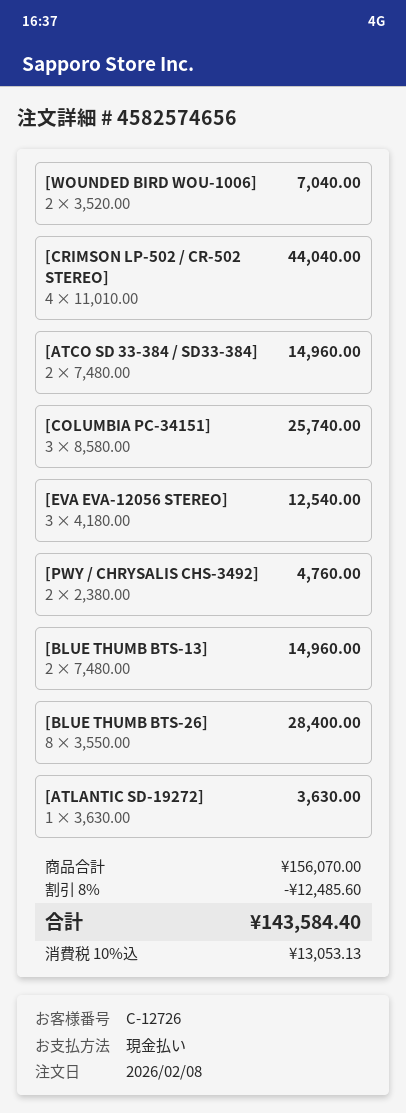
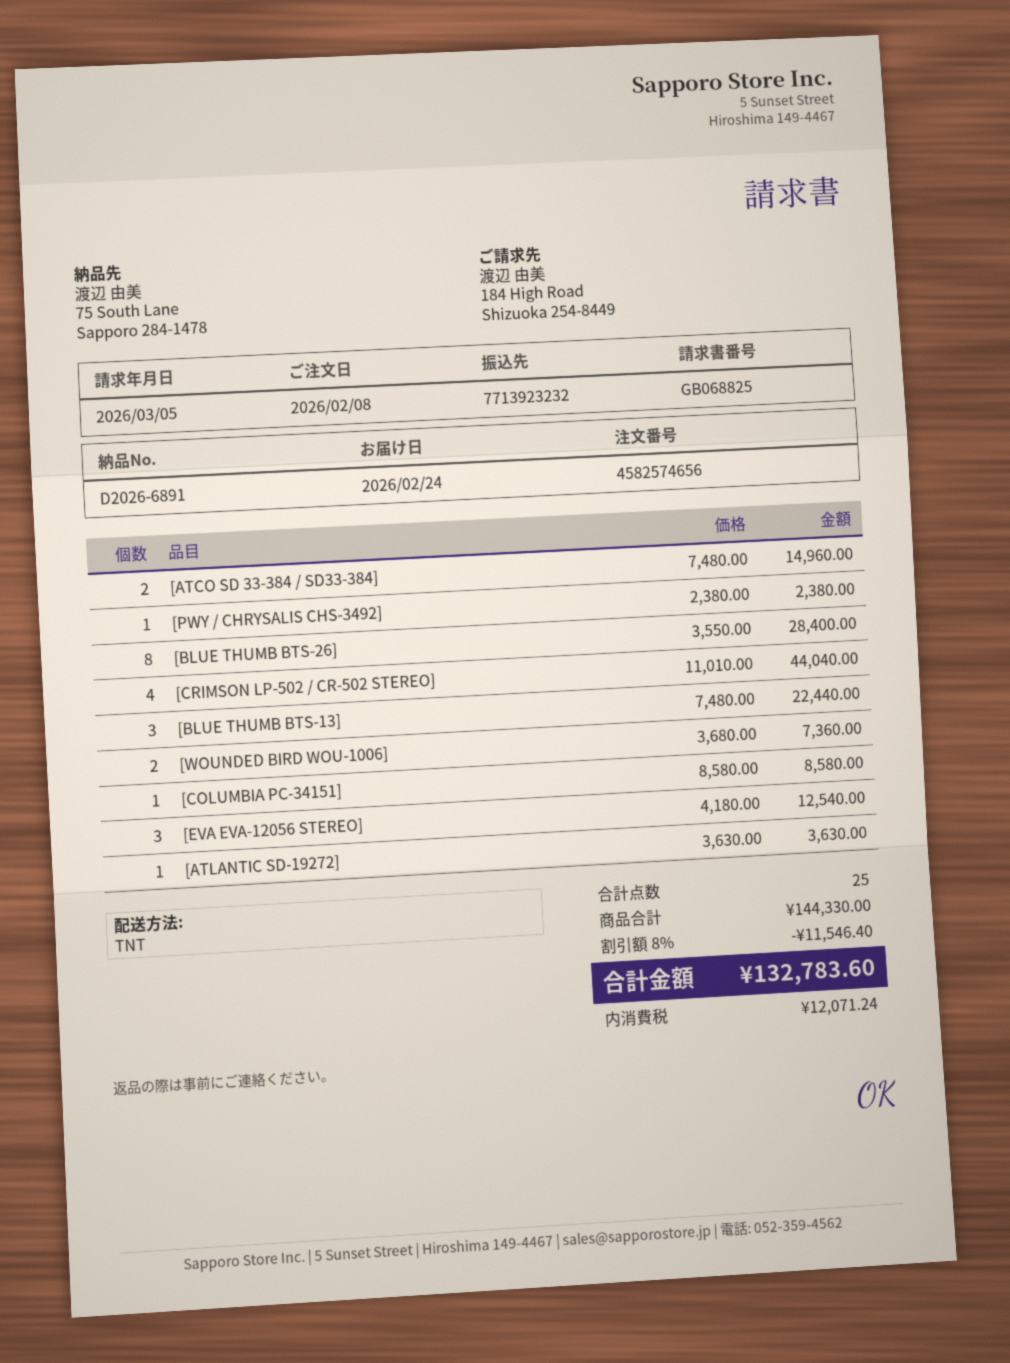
[WOUNDED BIRD WOU-1006]: 2 x 3520.00 = 7040.00 -> 2 x 3680.00 = 7360.00
[COLUMBIA PC-34151]: 3 x 8580.00 = 25740.00 -> 1 x 8580.00 = 8580.00
[PWY / CHRYSALIS CHS-3492]: 2 x 2380.00 = 4760.00 -> 1 x 2380.00 = 2380.00
[BLUE THUMB BTS-13]: 2 x 7480.00 = 14960.00 -> 3 x 7480.00 = 22440.00
subtotal: 156070.00 -> 144330.00
discount: 8% = 12485.60 -> 8% = 11546.40
tax: 13053.13 -> 12071.24
total: 143584.40 -> 132783.60

